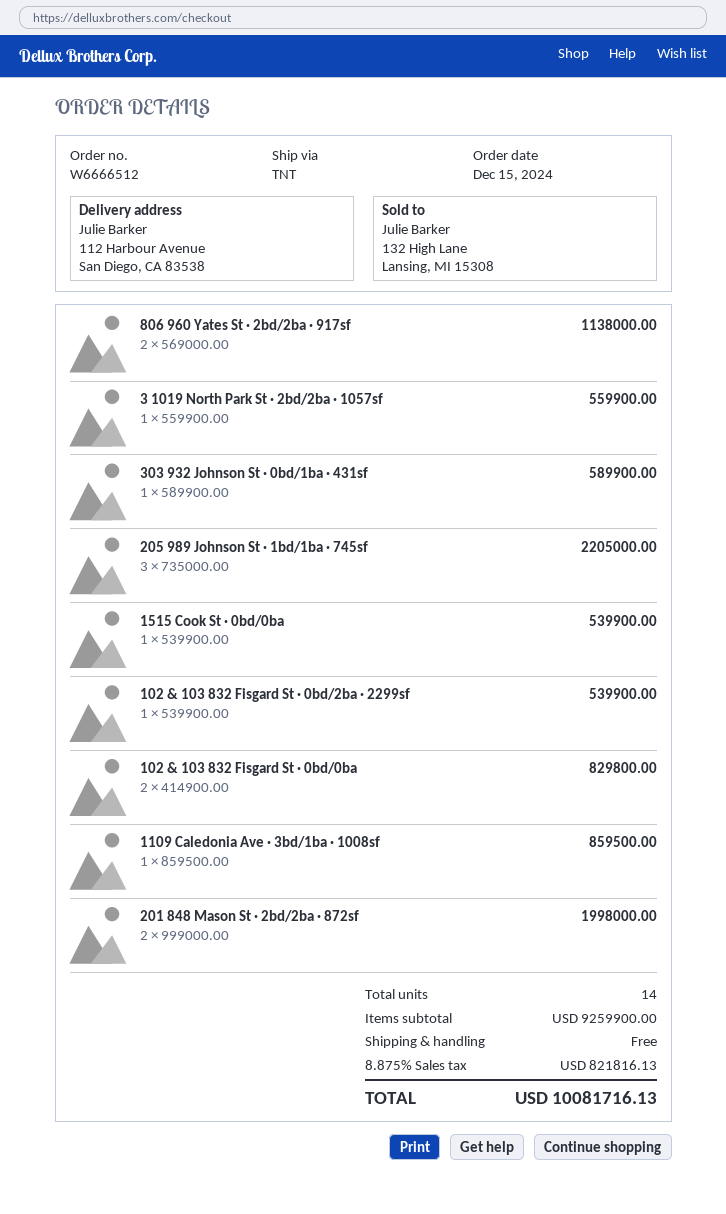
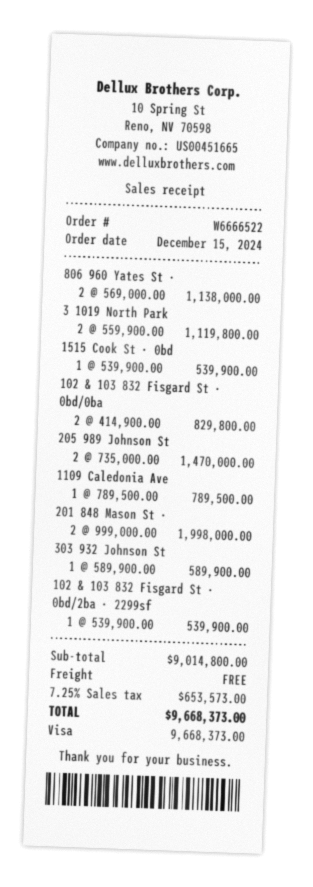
order number: W6666512 -> W6666522
3 1019 North Park St · 2bd/2ba · 1057sf: 1 x 559900.00 = 559900.00 -> 2 x 559900.00 = 1119800.00
205 989 Johnson St · 1bd/1ba · 745sf: 3 x 735000.00 = 2205000.00 -> 2 x 735000.00 = 1470000.00
1109 Caledonia Ave · 3bd/1ba · 1008sf: 1 x 859500.00 = 859500.00 -> 1 x 789500.00 = 789500.00
subtotal: 9259900.00 -> 9014800.00
tax: 8.875% = 821816.13 -> 7.25% = 653573.00
total: 10081716.13 -> 9668373.00

